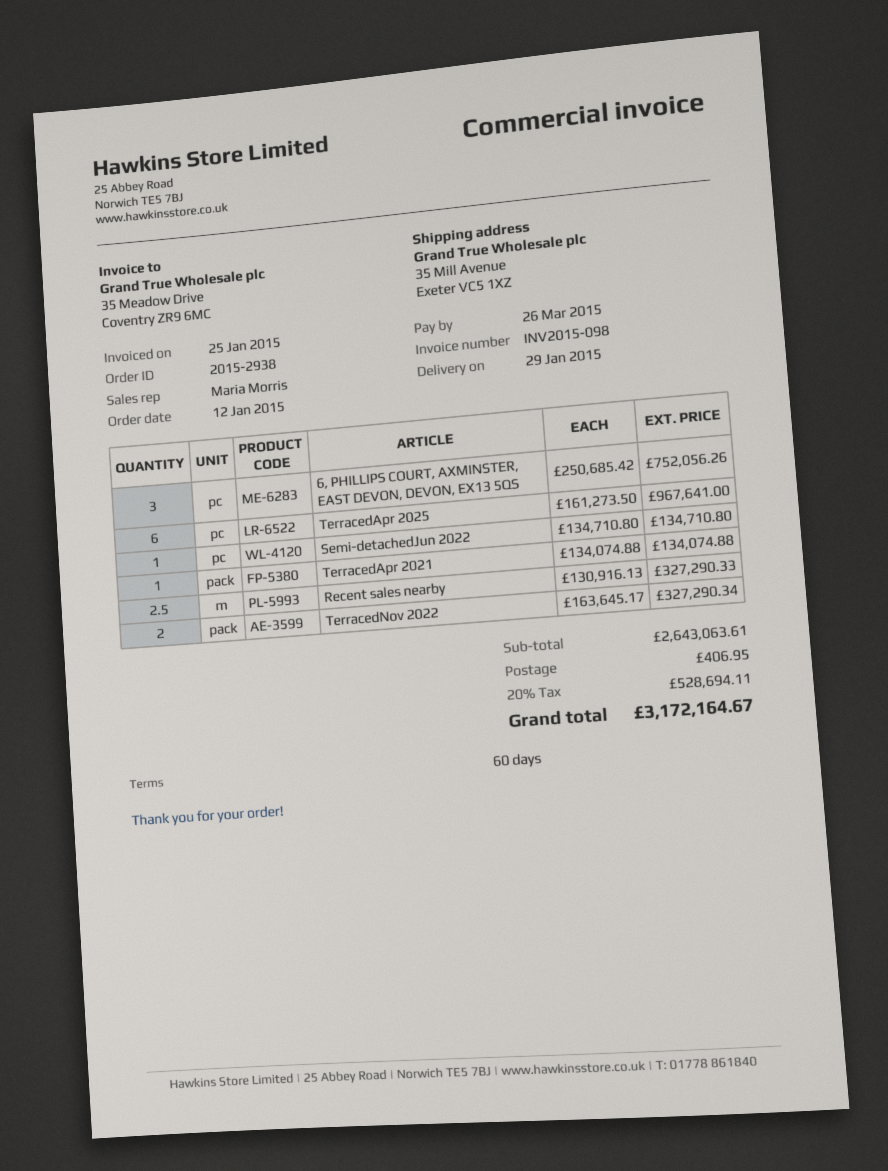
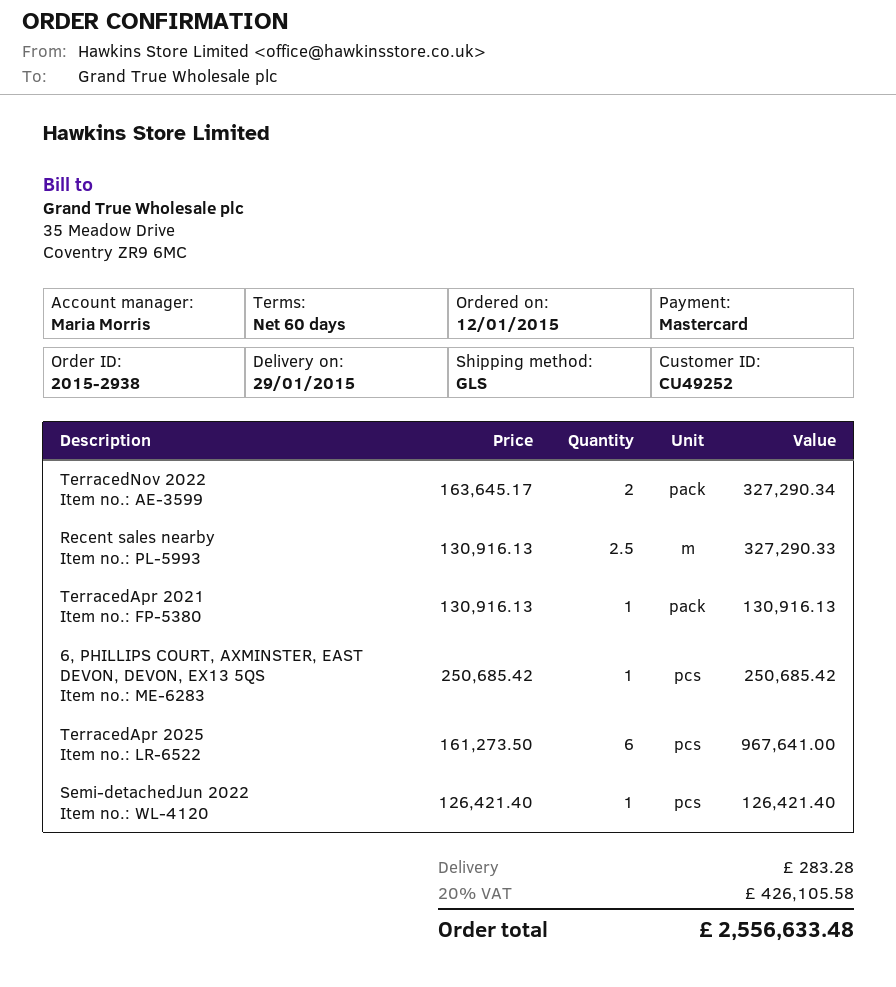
6, PHILLIPS COURT, AXMINSTER, EAST DEVON, DEVON, EX13 5QS: 3 x 250685.42 = 752056.26 -> 1 x 250685.42 = 250685.42
Semi-detachedJun 2022: 1 x 134710.80 = 134710.80 -> 1 x 126421.40 = 126421.40
TerracedApr 2021: 1 x 134074.88 = 134074.88 -> 1 x 130916.13 = 130916.13
shipping: 406.95 -> 283.28
tax: 20% = 528694.11 -> 20% = 426105.58
total: 3172164.67 -> 2556633.48

